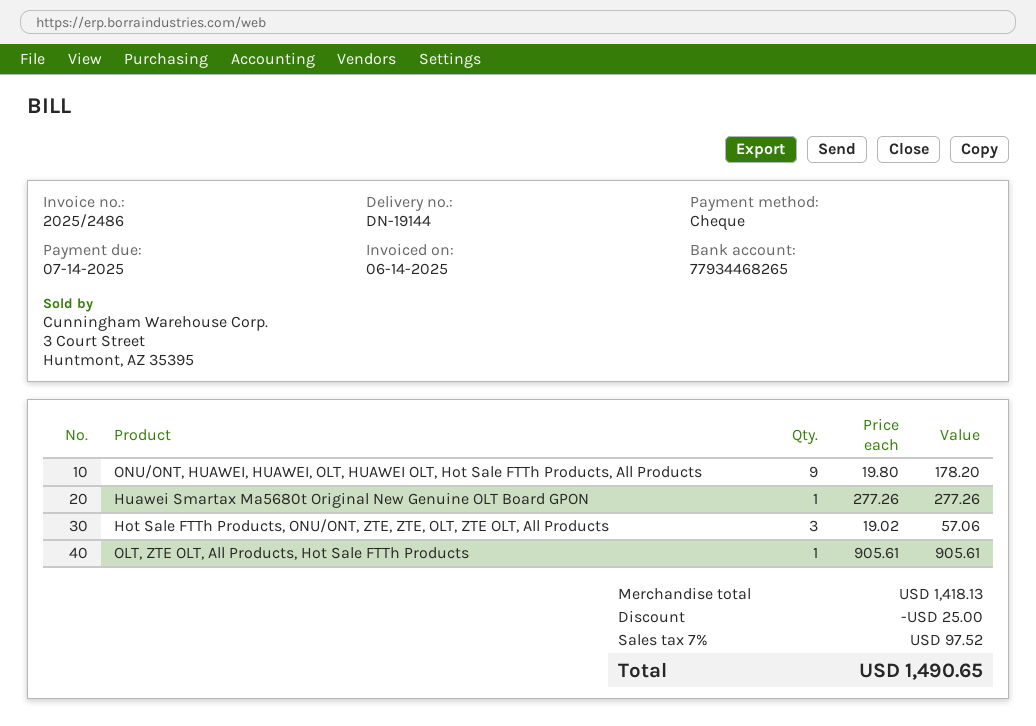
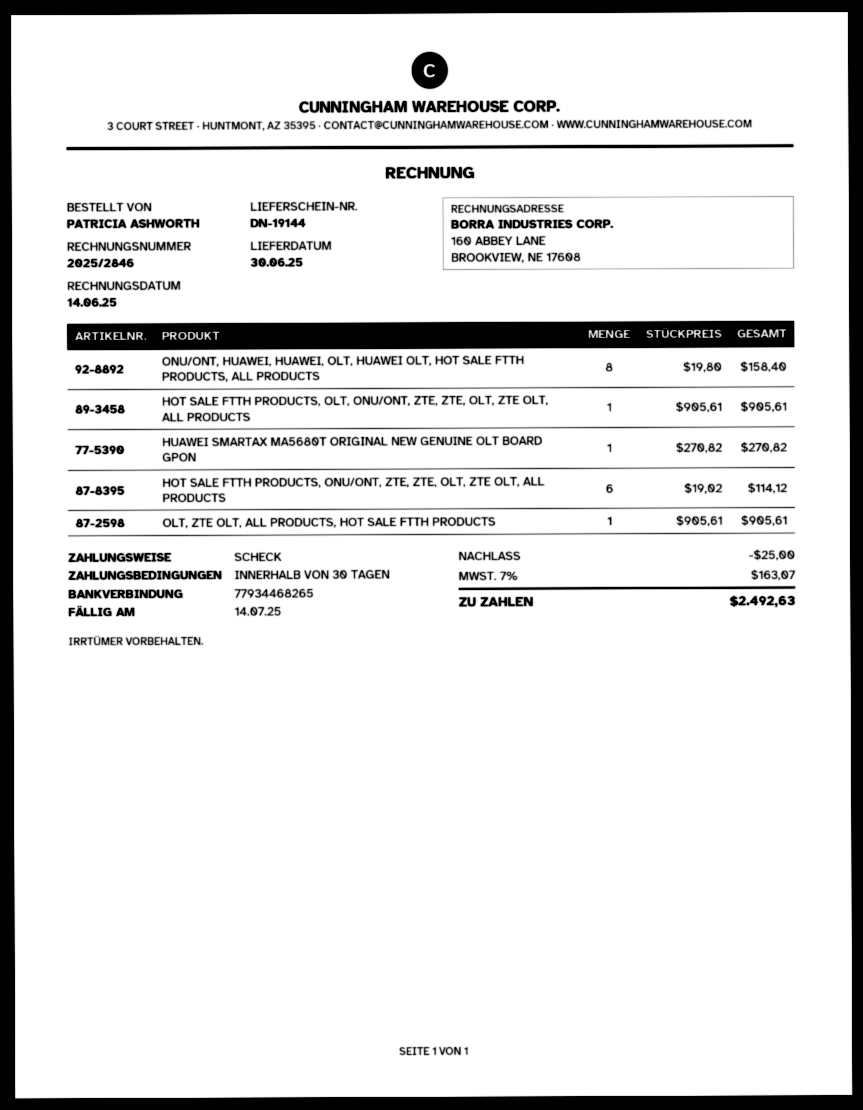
invoice number: 2025/2486 -> 2025/2846
ONU/ONT, HUAWEI, HUAWEI, OLT, HUAWEI OLT, Hot Sale FTTh Products, All Products: 9 x 19.80 = 178.20 -> 8 x 19.80 = 158.40
Huawei Smartax Ma5680t Original New Genuine OLT Board GPON: 1 x 277.26 = 277.26 -> 1 x 270.82 = 270.82
Hot Sale FTTh Products, ONU/ONT, ZTE, ZTE, OLT, ZTE OLT, All Products: 3 x 19.02 = 57.06 -> 6 x 19.02 = 114.12
HOT SALE FTTH PRODUCTS, OLT, ONU/ONT, ZTE, ZTE, OLT, ZTE OLT, ALL PRODUCTS: none -> 1 x 905.61 = 905.61
tax: 7% = 97.52 -> 7% = 163.07
total: 1490.65 -> 2492.63

